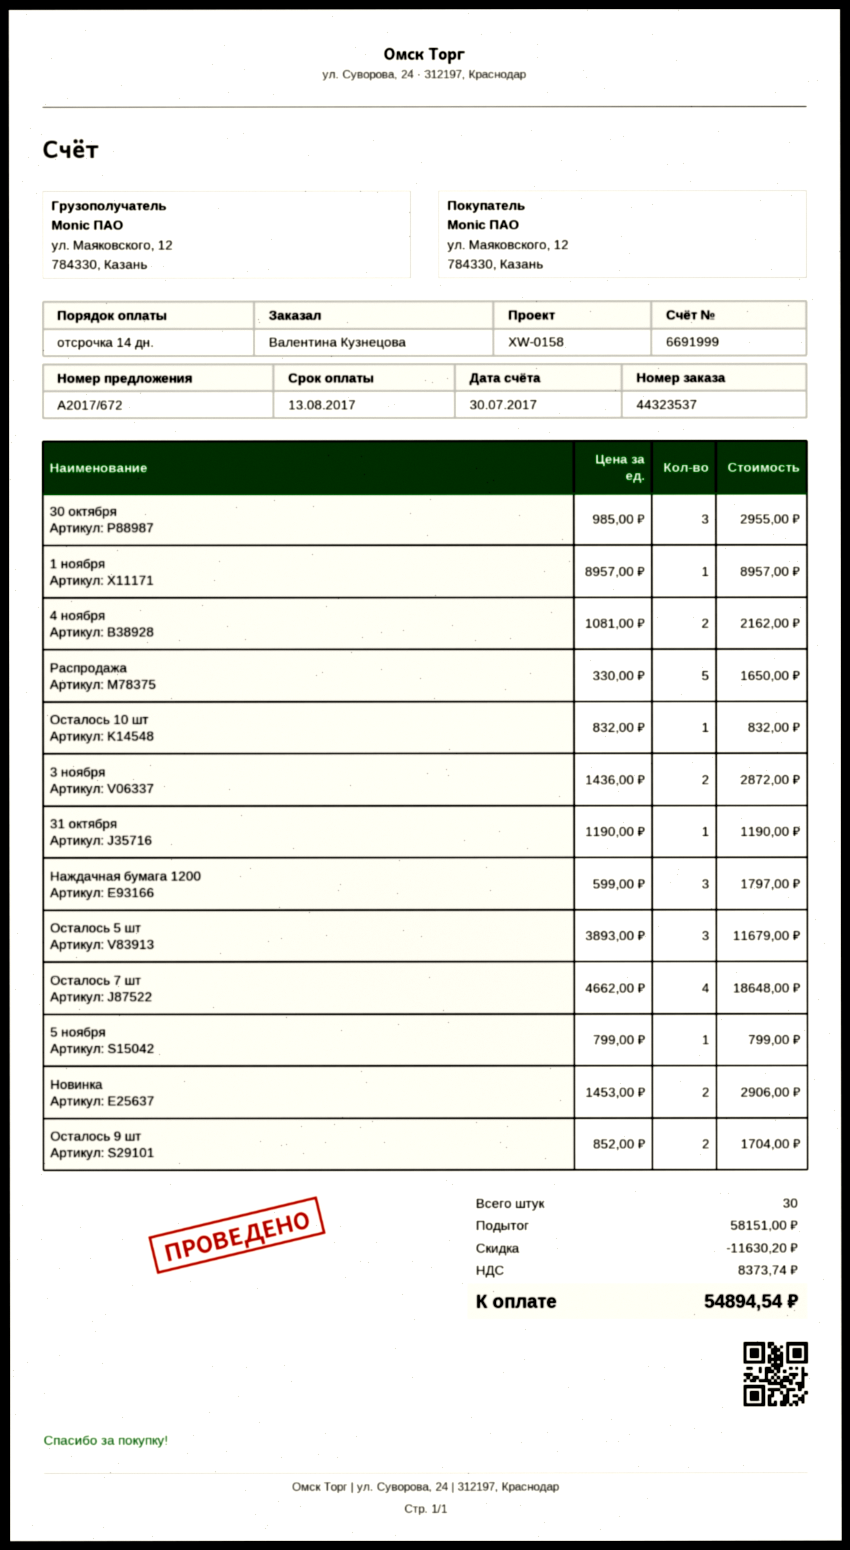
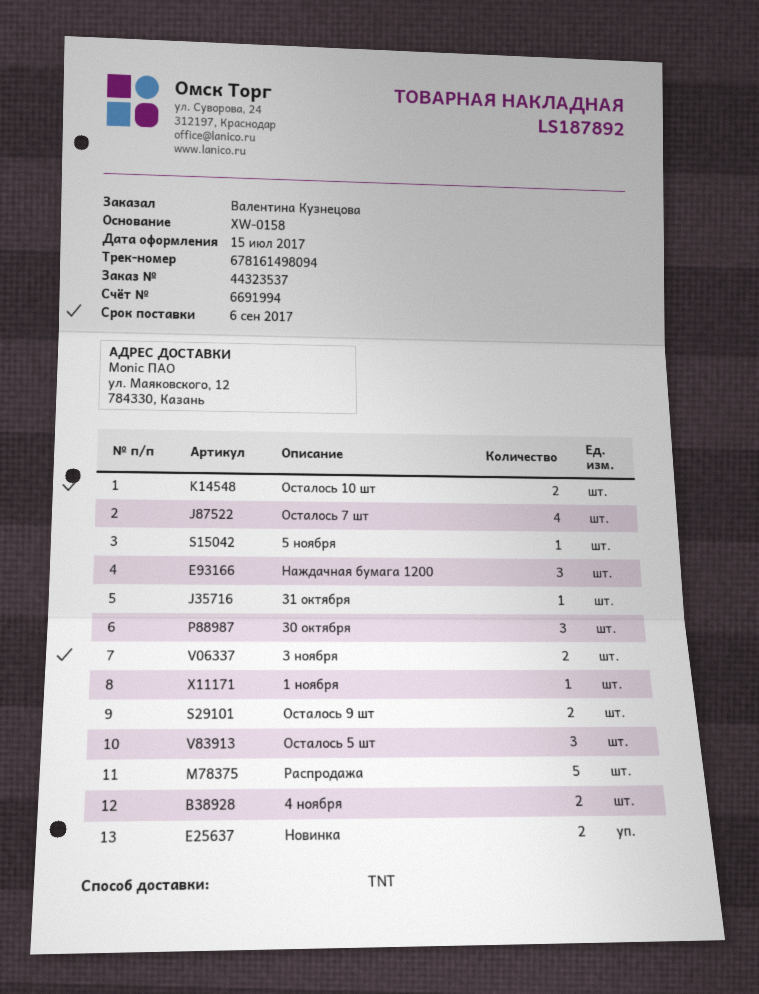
invoice number: 6691999 -> 6691994
Осталось 10 шт: 1 -> 2

